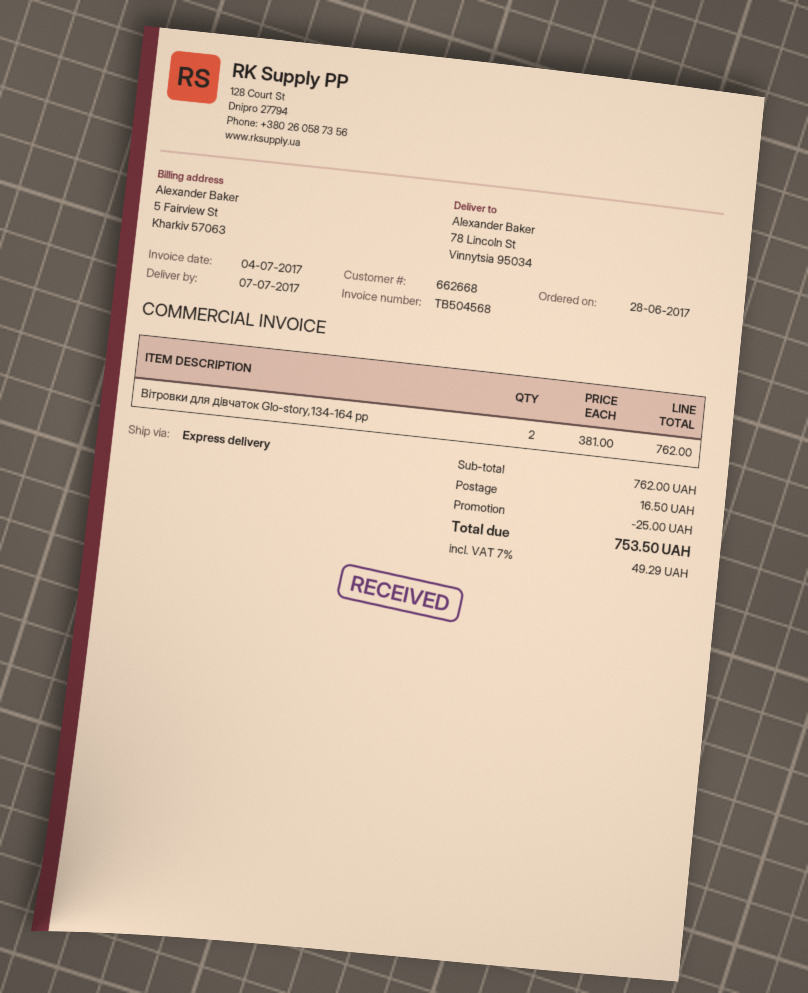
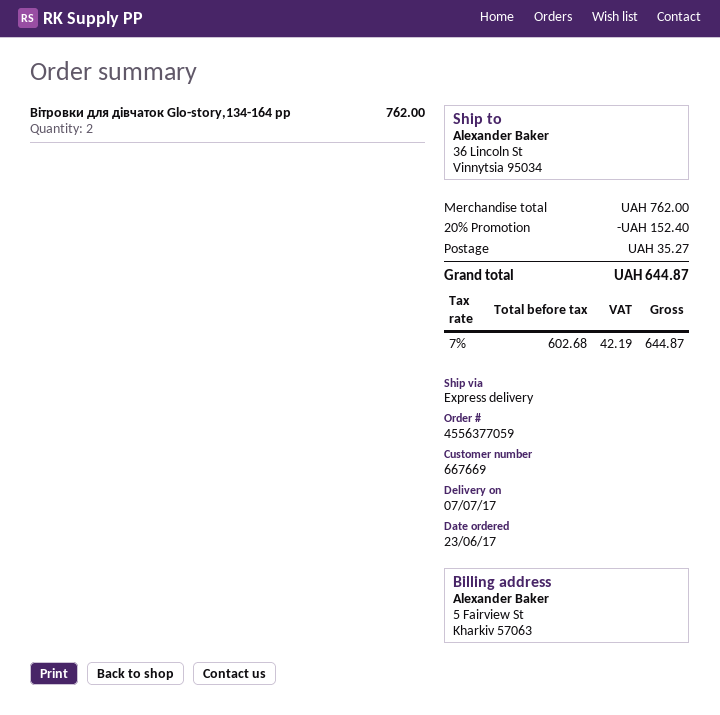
order date: 2017-06-28 -> 2017-06-23
customer number: 662668 -> 667669
ship to: 78 Lincoln St, Vinnytsia 95034 -> 36 Lincoln St, Vinnytsia 95034
discount: 25.00 -> 152.40
shipping: 16.50 -> 35.27
tax: 7% = 49.29 -> 7% = 42.19
total: 753.50 -> 644.87

